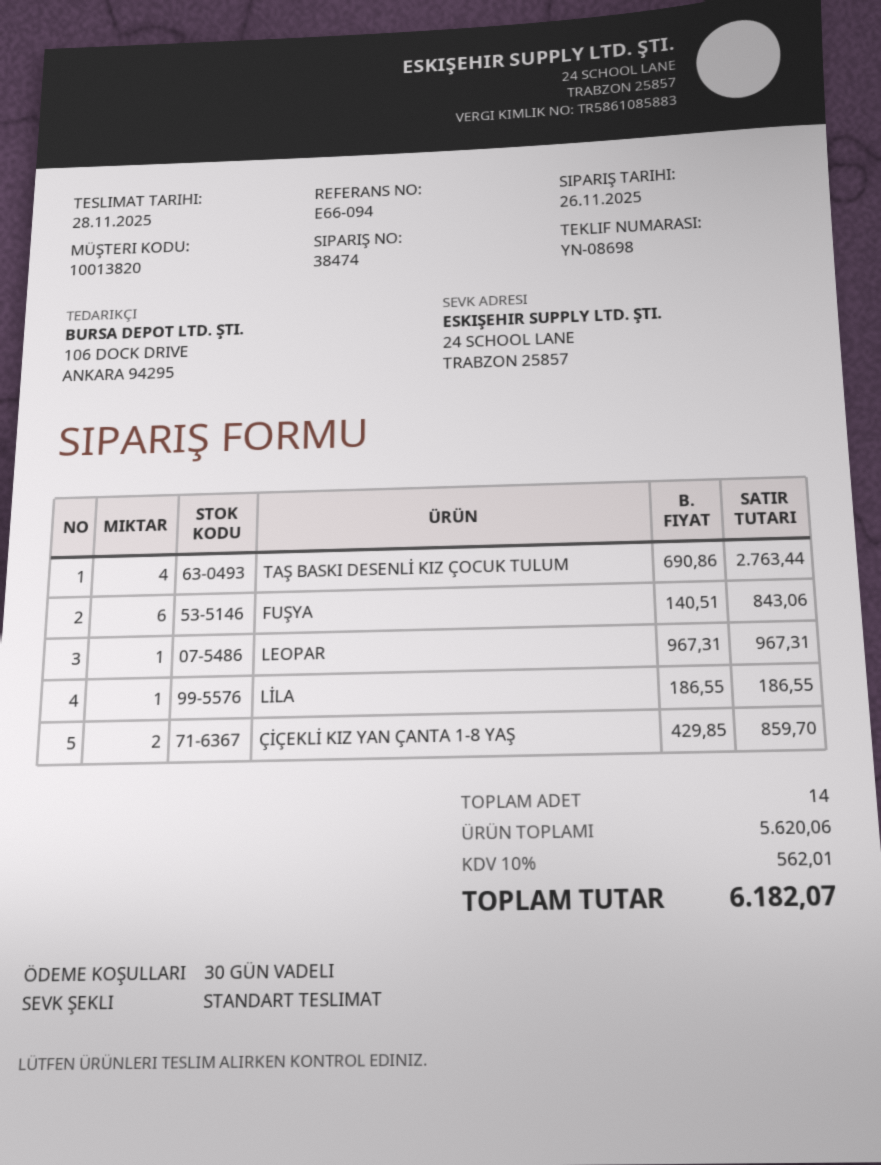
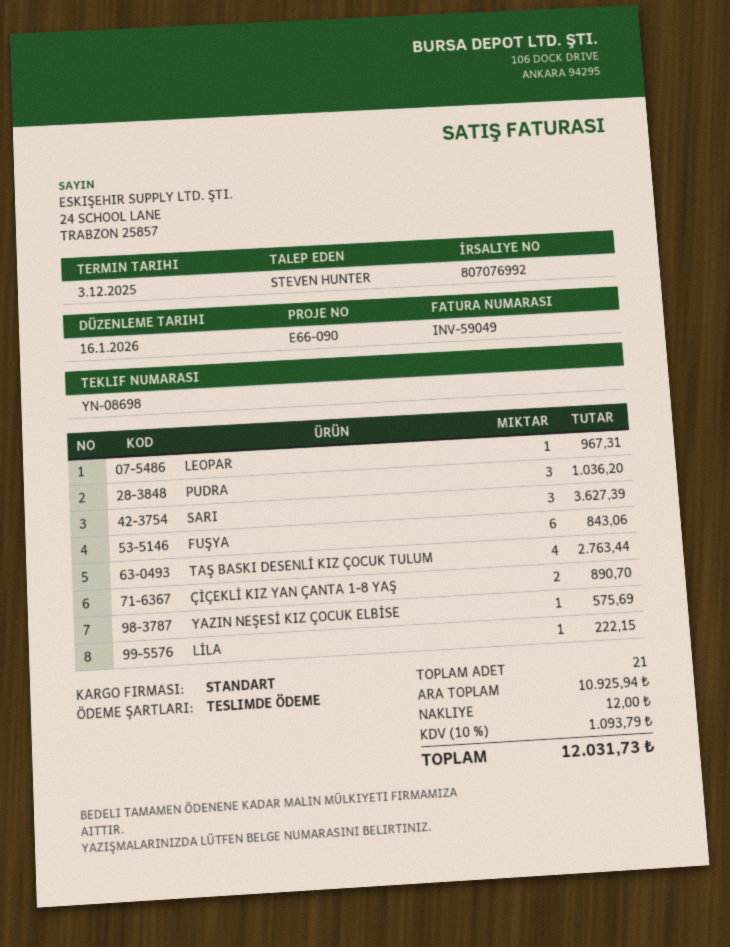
delivery date: 2025-11-28 -> 2025-12-03
payment terms: 30 days -> on receipt
reference: E66-094 -> E66-090
LİLA: 1 for 186.55 -> 1 for 222.15
ÇİÇEKLİ KIZ YAN ÇANTA 1-8 YAŞ: 2 for 859.70 -> 2 for 890.70
PUDRA: none -> 3 for 1036.20
SARI: none -> 3 for 3627.39
YAZIN NEŞESİ KIZ ÇOCUK ELBİSE: none -> 1 for 575.69
total quantity: 14 -> 21
subtotal: 5620.06 -> 10925.94
shipping: none -> 12.00
tax: 10% = 562.01 -> 10% = 1093.79
total: 6182.07 -> 12031.73

